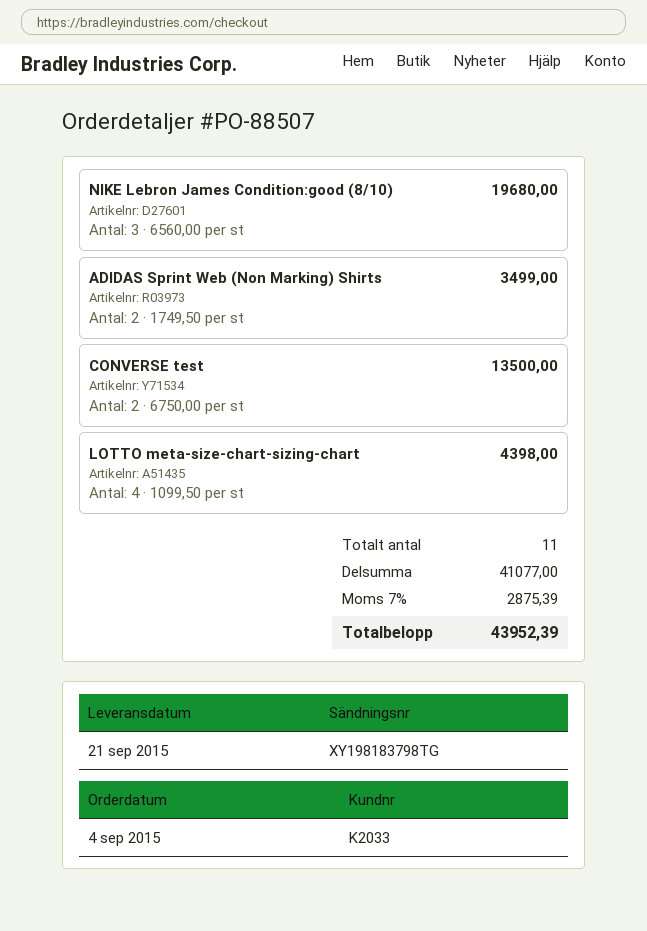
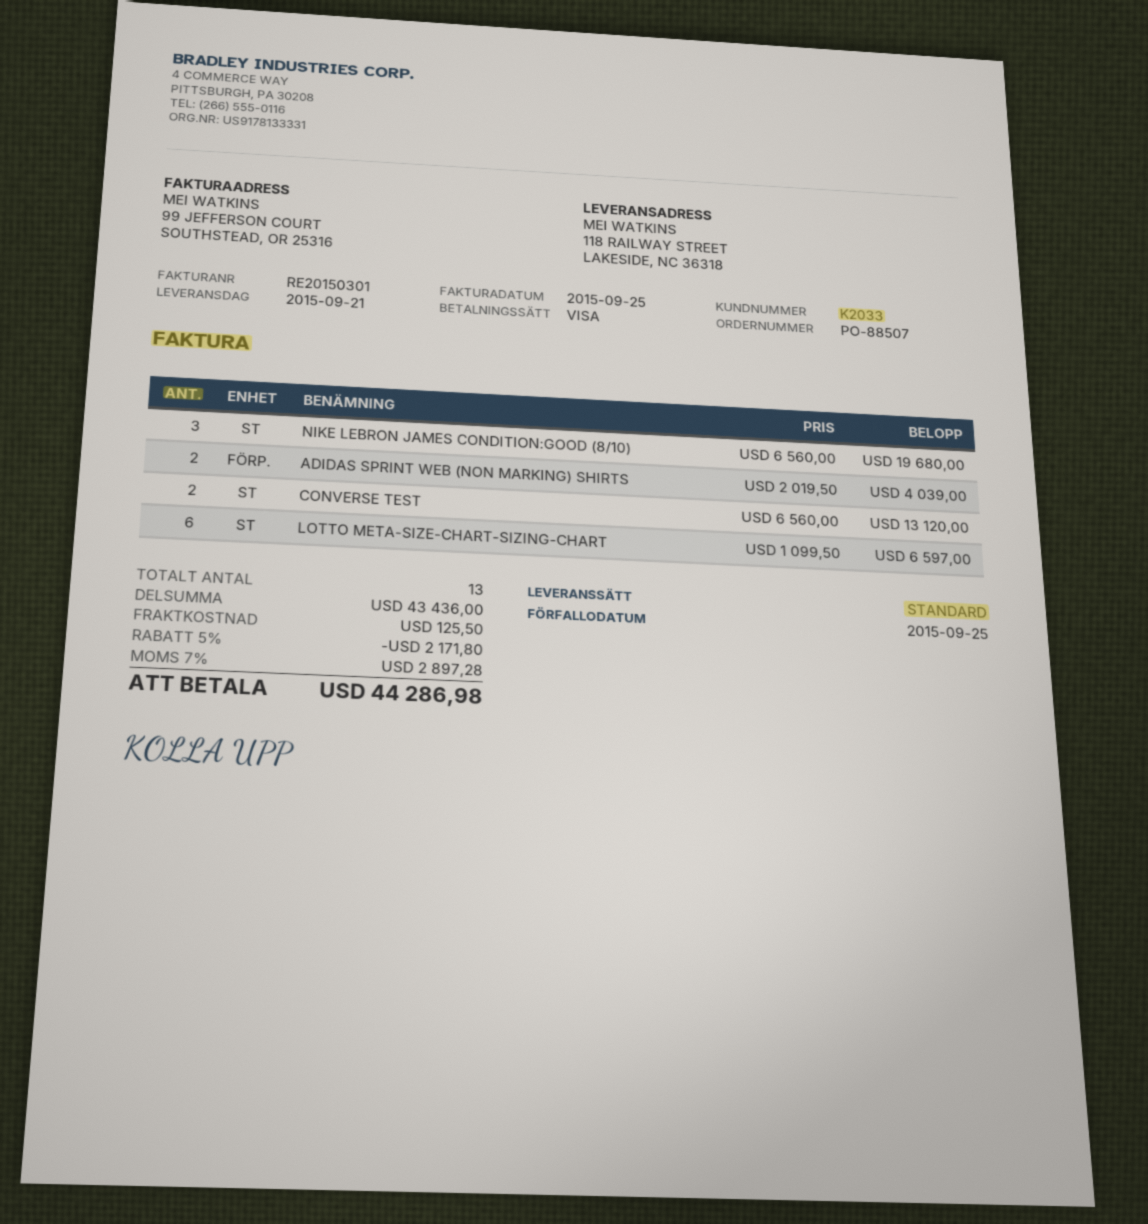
ADIDAS Sprint Web (Non Marking) Shirts: 2 x 1749.50 = 3499.00 -> 2 x 2019.50 = 4039.00
CONVERSE test: 2 x 6750.00 = 13500.00 -> 2 x 6560.00 = 13120.00
LOTTO meta-size-chart-sizing-chart: 4 x 1099.50 = 4398.00 -> 6 x 1099.50 = 6597.00
total quantity: 11 -> 13
subtotal: 41077.00 -> 43436.00
discount: none -> 5% = 2171.80
shipping: none -> 125.50
tax: 7% = 2875.39 -> 7% = 2897.28
total: 43952.39 -> 44286.98

